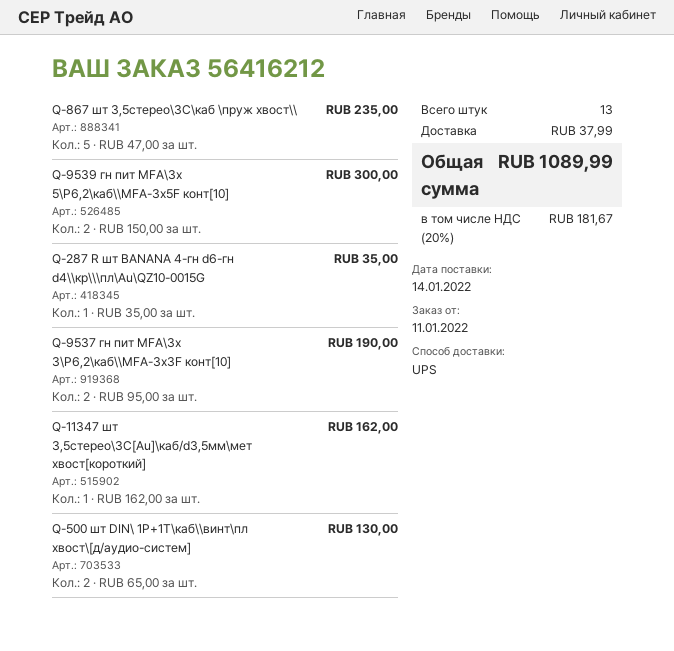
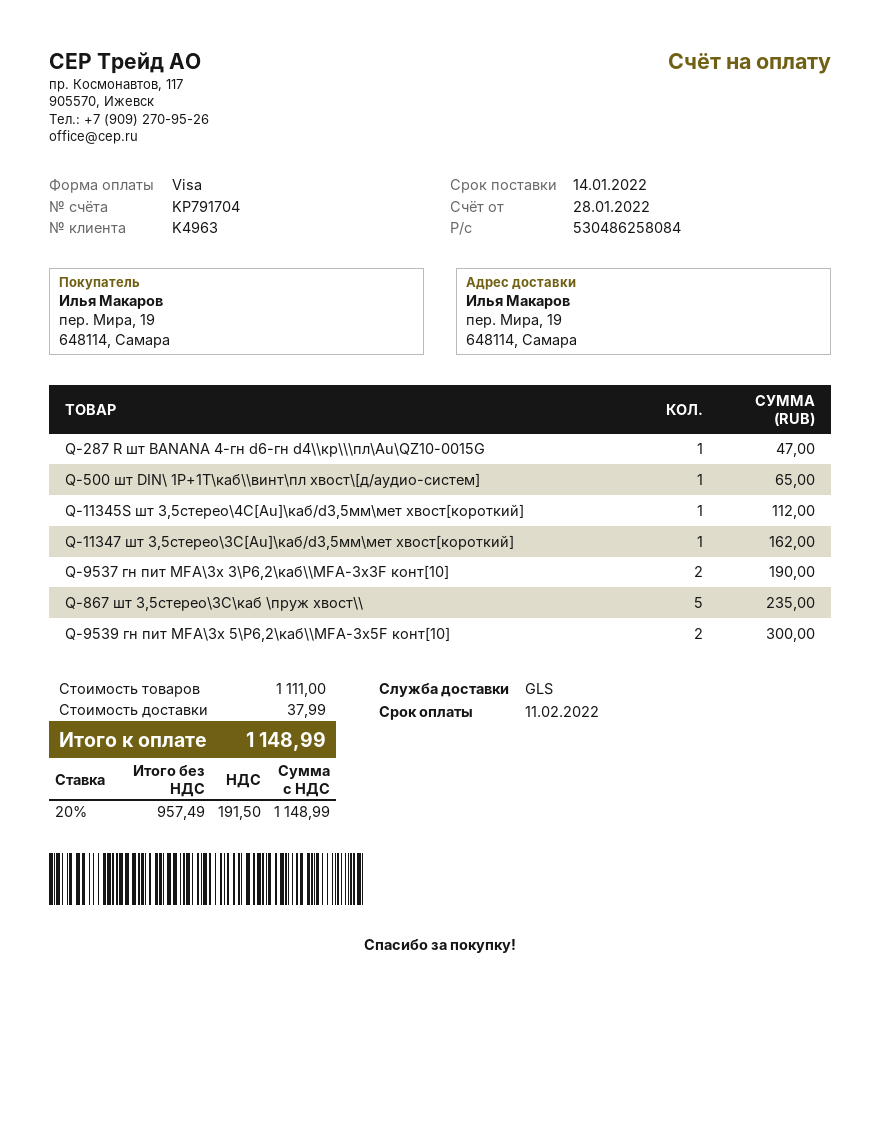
shipping method: UPS -> GLS
Q-287 R шт BANANA 4-гн d6-гн d4\\кр\\\пл\Au\QZ10-0015G: 1 for 35.00 -> 1 for 47.00
Q-500 шт DIN\ 1P+1T\каб\\винт\пл хвост\[д/аудио-систем]: 2 for 130.00 -> 1 for 65.00
Q-11345S шт 3,5стерео\4C[Au]\каб/d3,5мм\мет хвост[короткий]: none -> 1 for 112.00
tax: 20% = 181.67 -> 20% = 191.50
total: 1089.99 -> 1148.99

